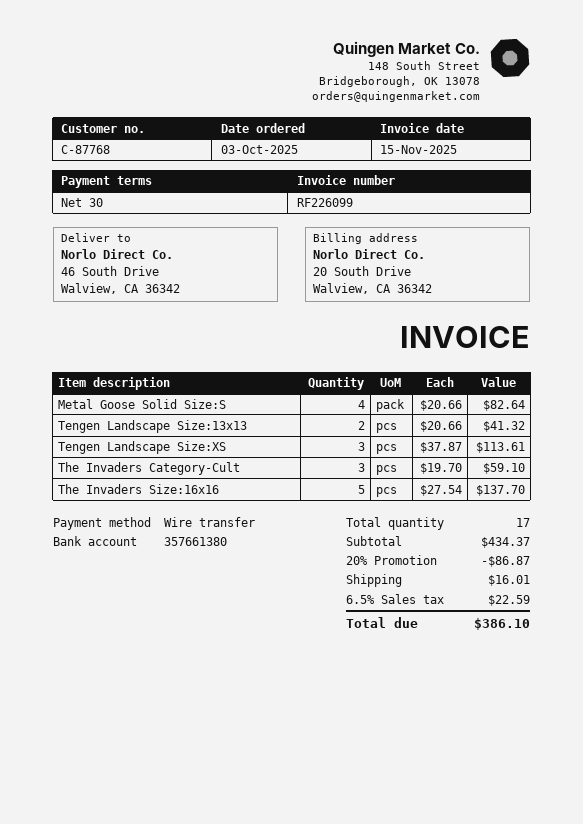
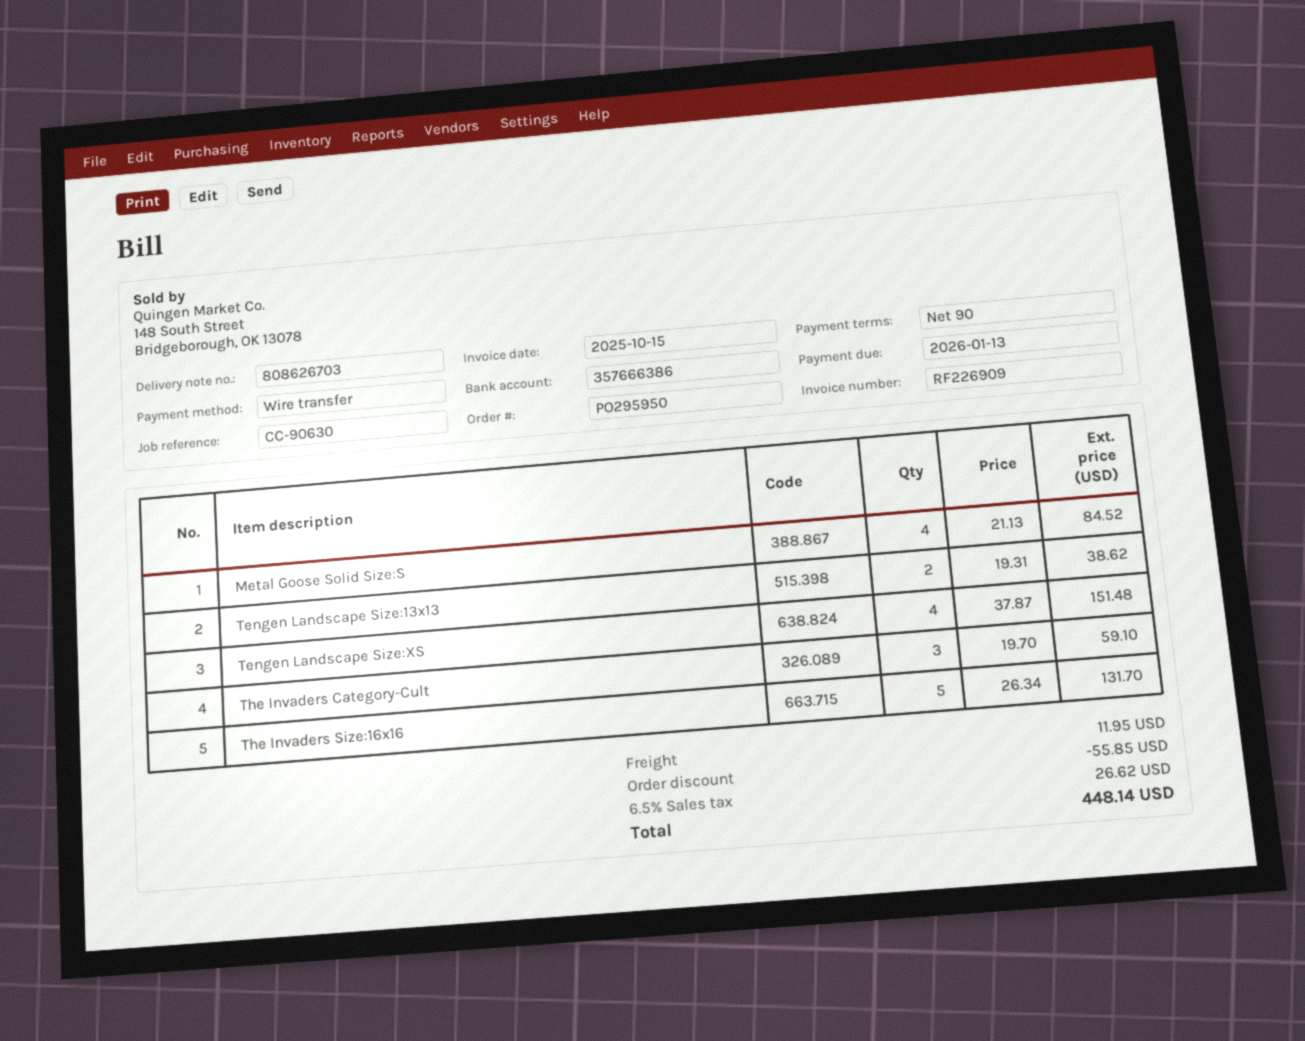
invoice number: RF226099 -> RF226909
invoice date: 2025-11-15 -> 2025-10-15
payment terms: 30 days -> 90 days
bank account: 357661380 -> 357666386
Metal Goose Solid Size:S: 4 x 20.66 = 82.64 -> 4 x 21.13 = 84.52
Tengen Landscape Size:13x13: 2 x 20.66 = 41.32 -> 2 x 19.31 = 38.62
Tengen Landscape Size:XS: 3 x 37.87 = 113.61 -> 4 x 37.87 = 151.48
The Invaders Size:16x16: 5 x 27.54 = 137.70 -> 5 x 26.34 = 131.70
discount: 86.87 -> 55.85
shipping: 16.01 -> 11.95
tax: 6.5% = 22.59 -> 6.5% = 26.62
total: 386.10 -> 448.14

